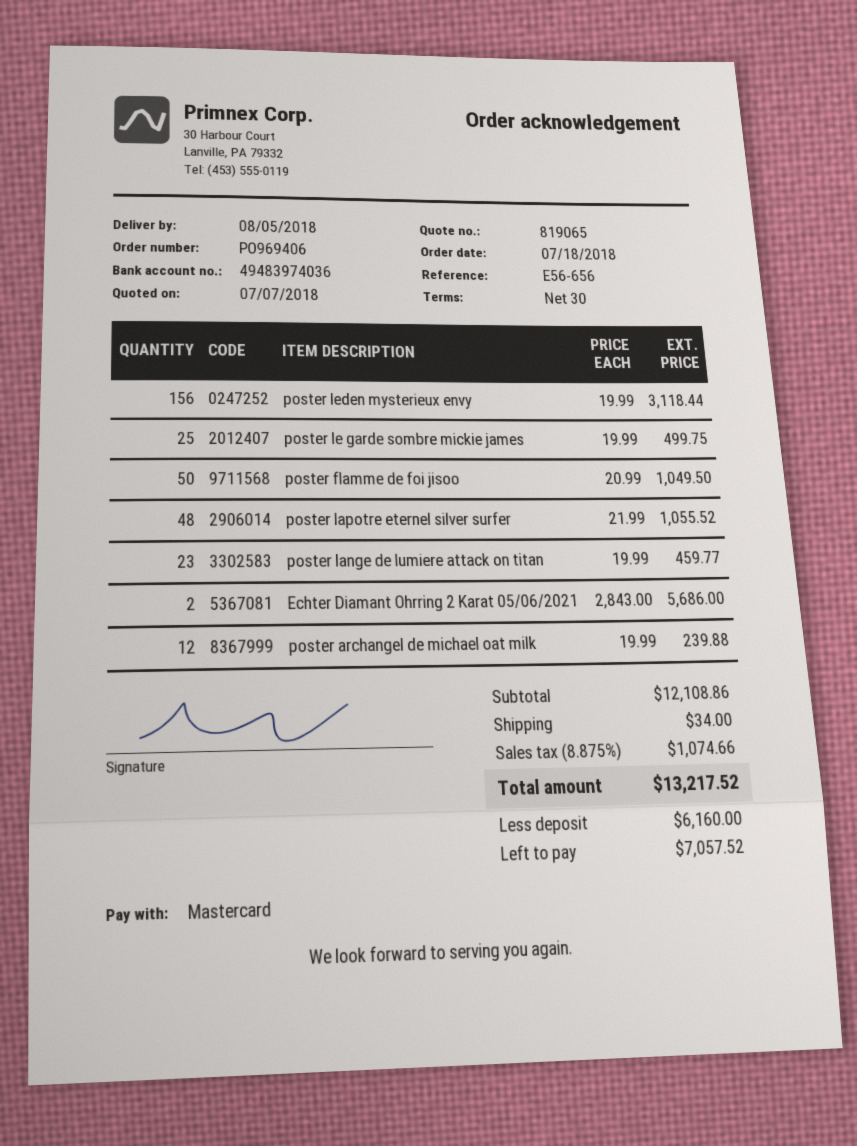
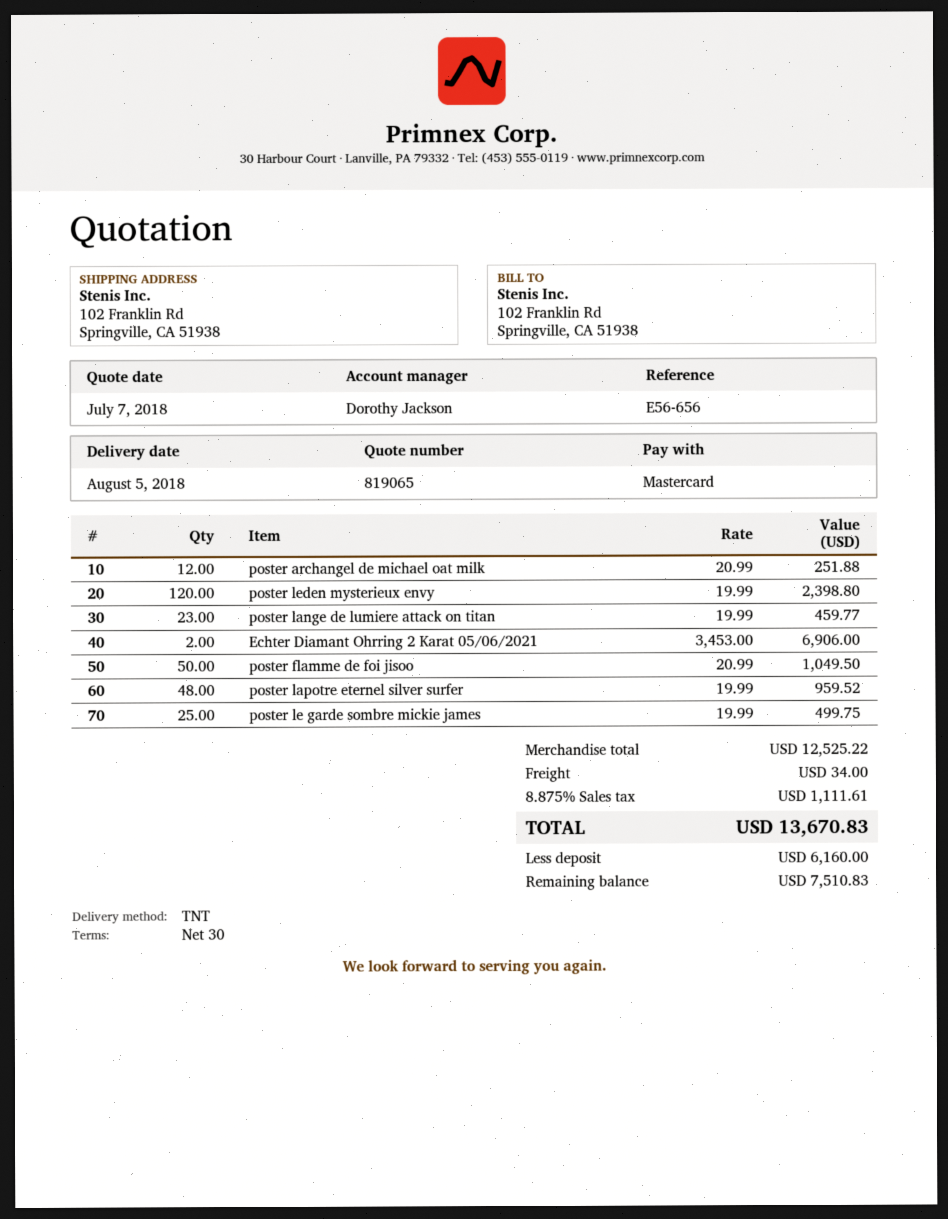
poster leden mysterieux envy: 156 x 19.99 = 3118.44 -> 120 x 19.99 = 2398.80
poster lapotre eternel silver surfer: 48 x 21.99 = 1055.52 -> 48 x 19.99 = 959.52
Echter Diamant Ohrring 2 Karat 05/06/2021: 2 x 2843.00 = 5686.00 -> 2 x 3453.00 = 6906.00
poster archangel de michael oat milk: 12 x 19.99 = 239.88 -> 12 x 20.99 = 251.88
subtotal: 12108.86 -> 12525.22
tax: 8.875% = 1074.66 -> 8.875% = 1111.61
total: 13217.52 -> 13670.83
balance: 7057.52 -> 7510.83

